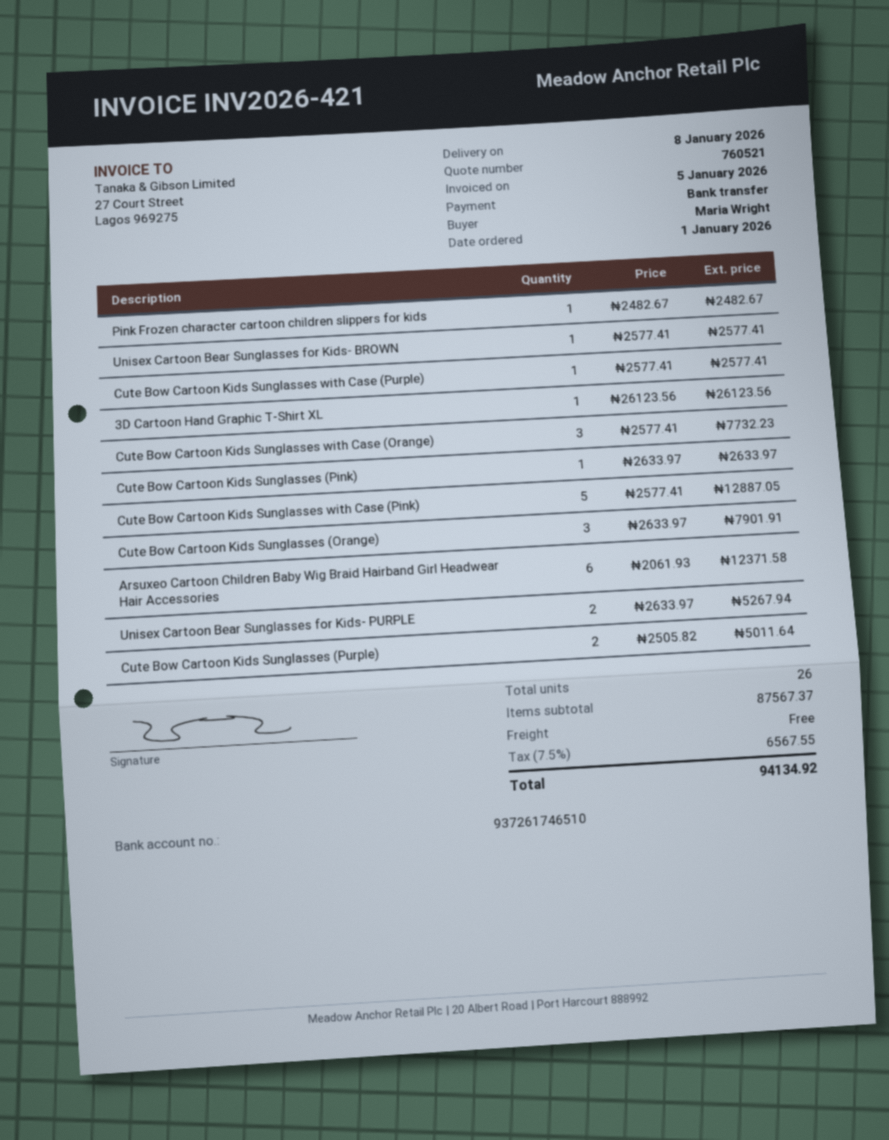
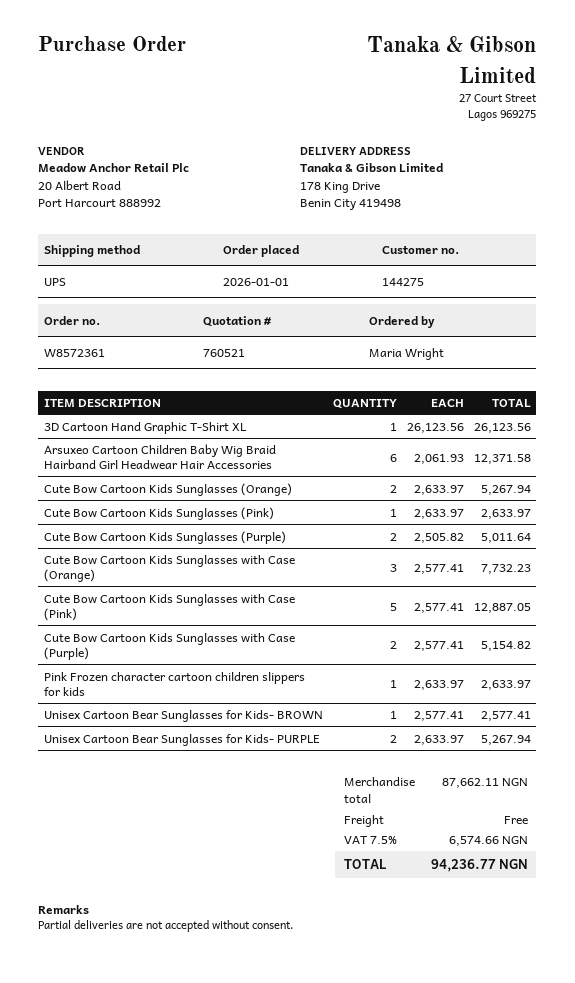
Pink Frozen character cartoon children slippers for kids: 1 x 2482.67 = 2482.67 -> 1 x 2633.97 = 2633.97
Cute Bow Cartoon Kids Sunglasses with Case (Purple): 1 x 2577.41 = 2577.41 -> 2 x 2577.41 = 5154.82
Cute Bow Cartoon Kids Sunglasses (Orange): 3 x 2633.97 = 7901.91 -> 2 x 2633.97 = 5267.94
subtotal: 87567.37 -> 87662.11
tax: 7.5% = 6567.55 -> 7.5% = 6574.66
total: 94134.92 -> 94236.77

